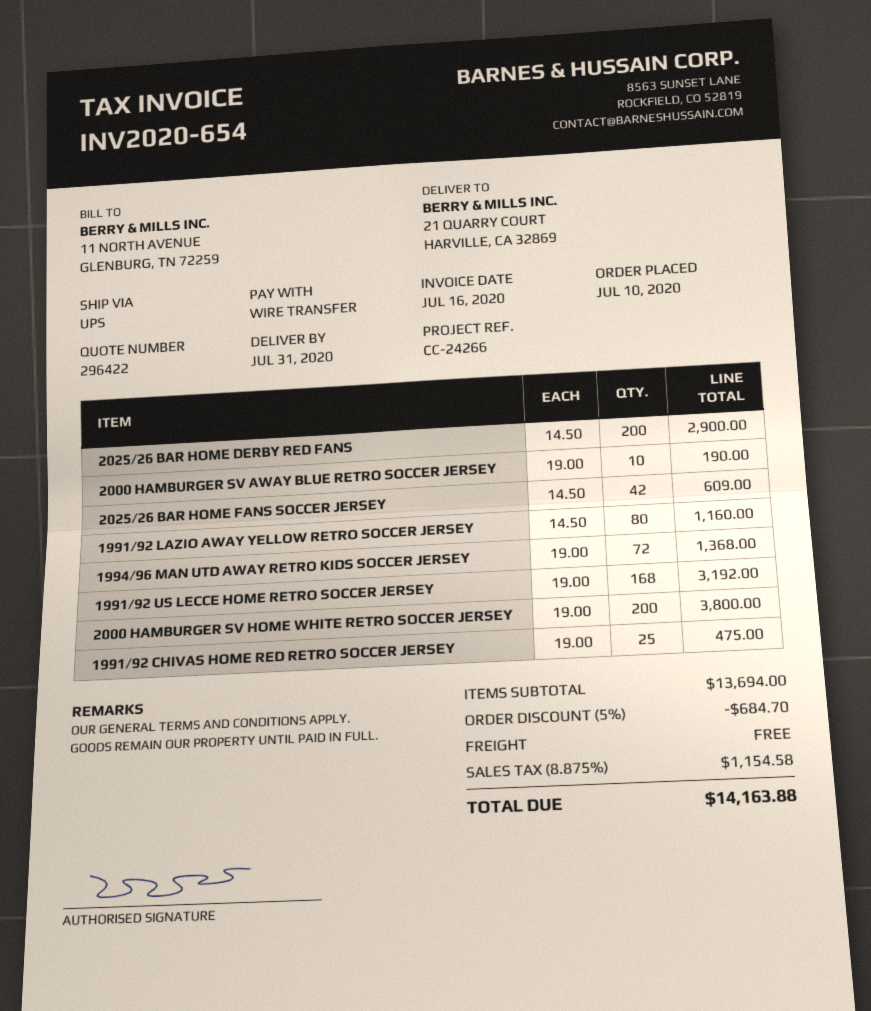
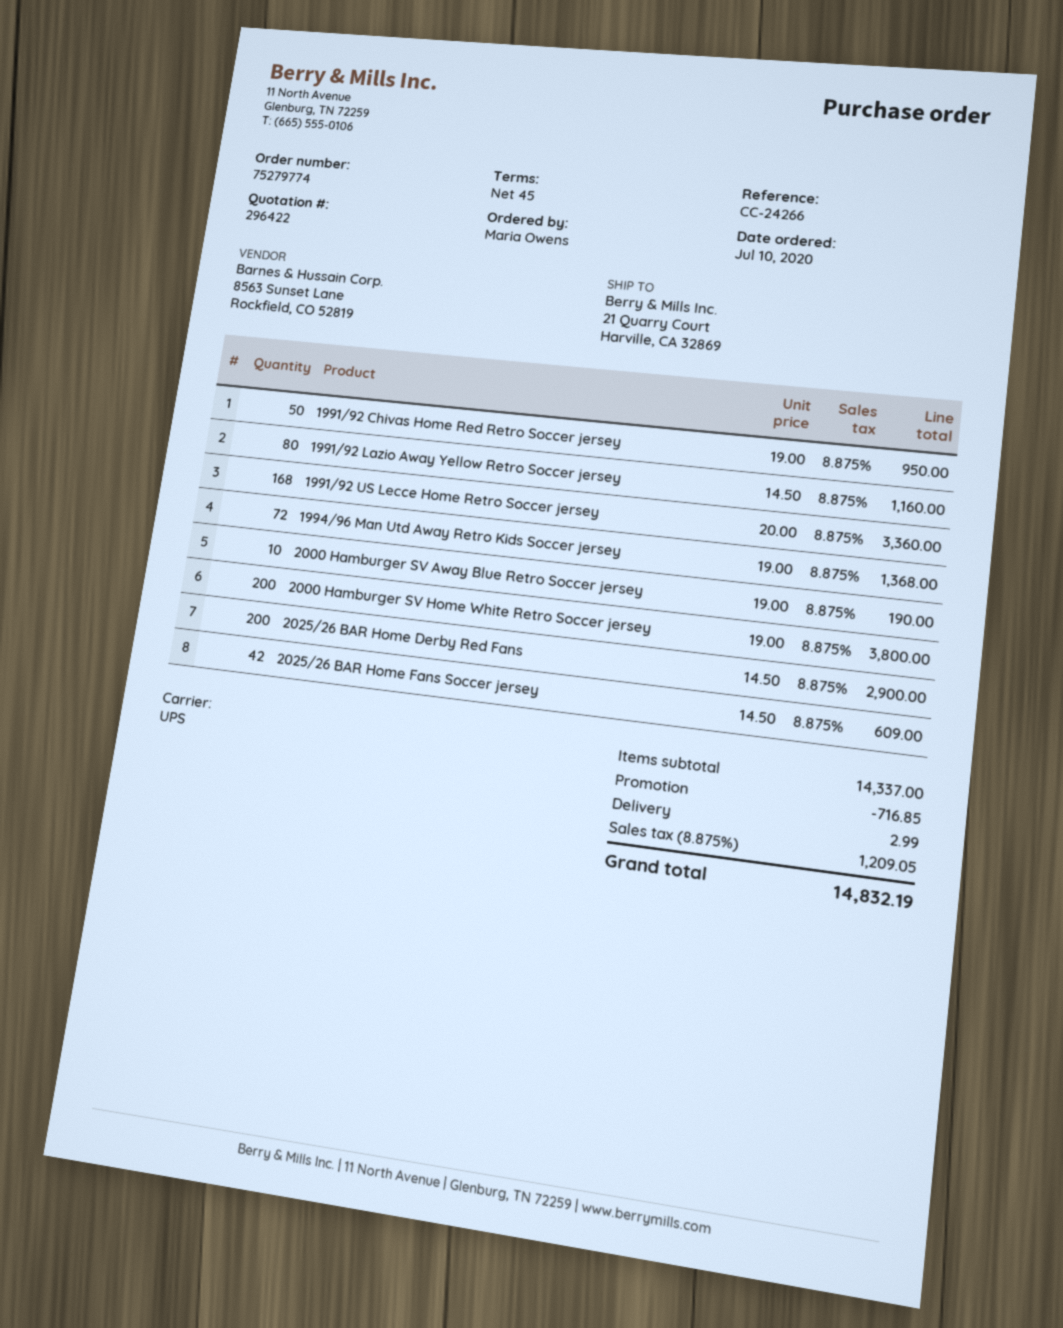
1991/92 US LECCE HOME RETRO SOCCER JERSEY: 168 x 19.00 = 3192.00 -> 168 x 20.00 = 3360.00
1991/92 CHIVAS HOME RED RETRO SOCCER JERSEY: 25 x 19.00 = 475.00 -> 50 x 19.00 = 950.00
subtotal: 13694.00 -> 14337.00
discount: 684.70 -> 716.85
shipping: 0.00 -> 2.99
tax: 8.875% = 1154.58 -> 8.875% = 1209.05
total: 14163.88 -> 14832.19

